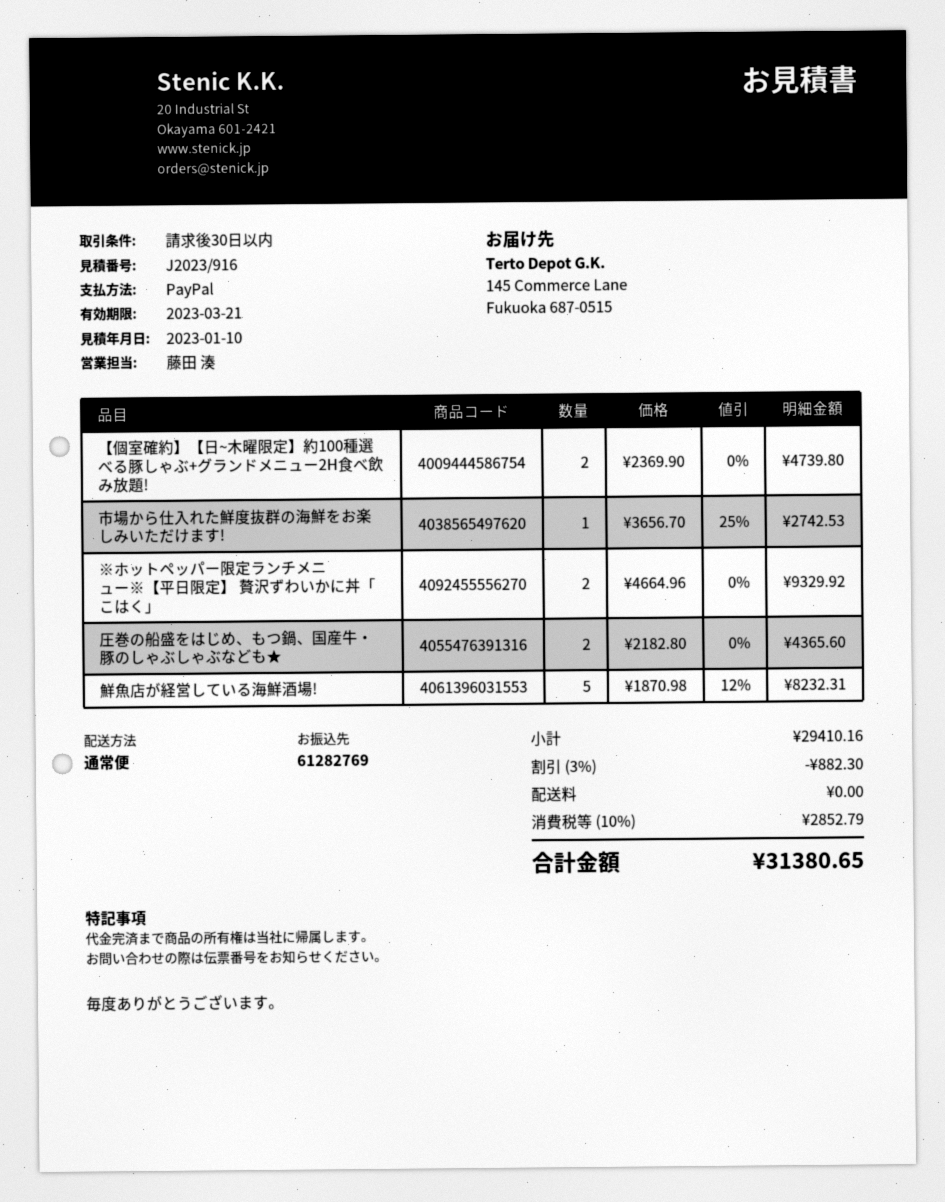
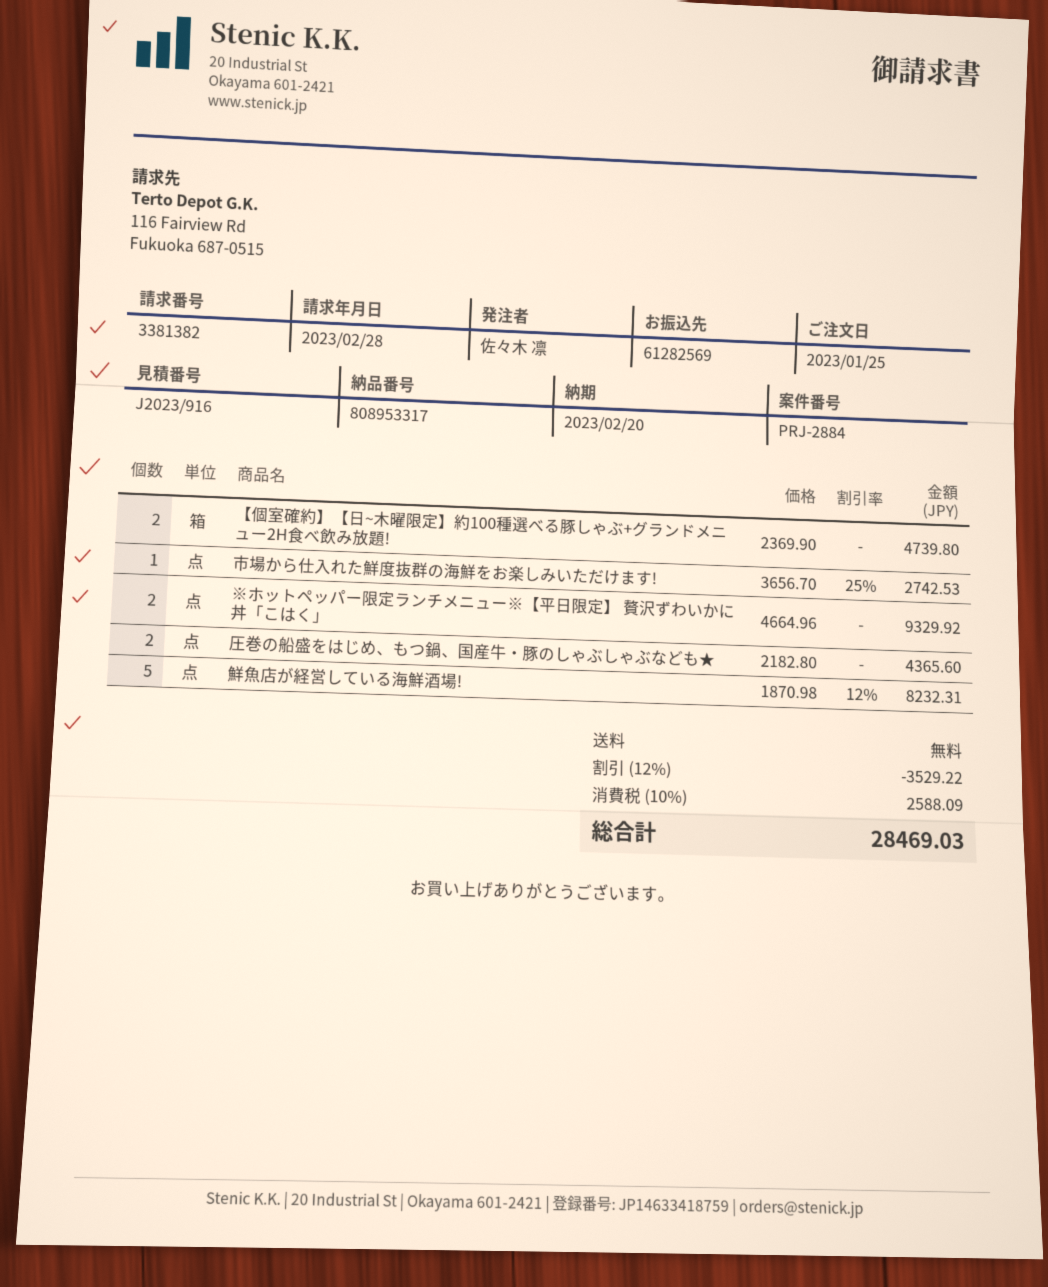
bank account: 61282769 -> 61282569
discount: 3% = 882.30 -> 12% = 3529.22
tax: 10% = 2852.79 -> 10% = 2588.09
total: 31380.65 -> 28469.03

